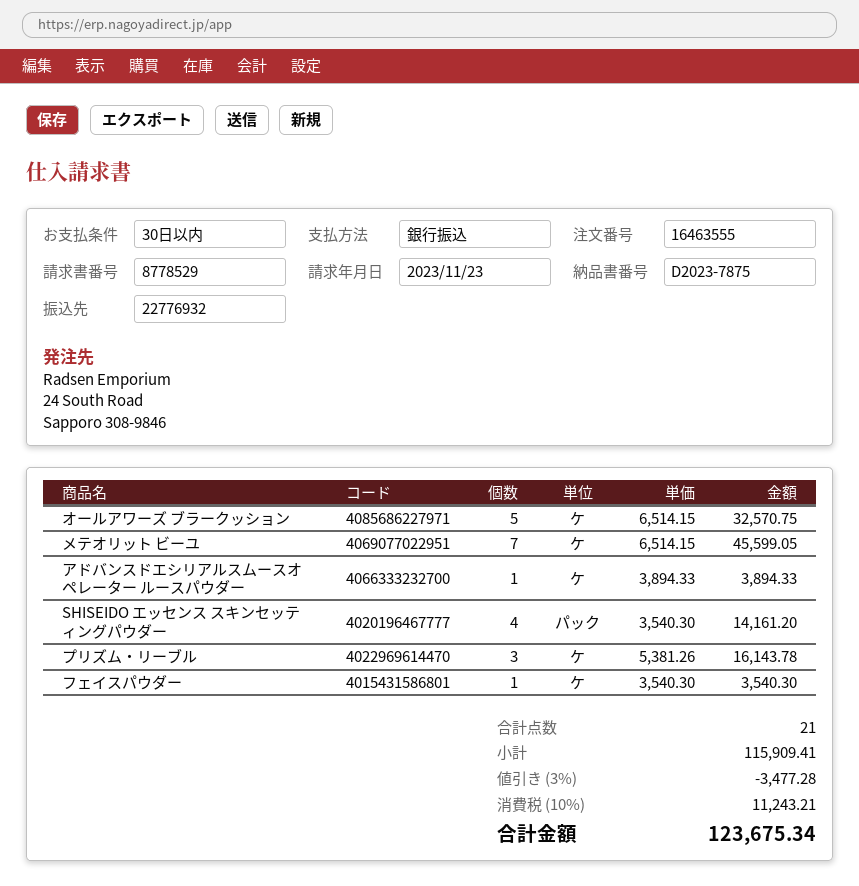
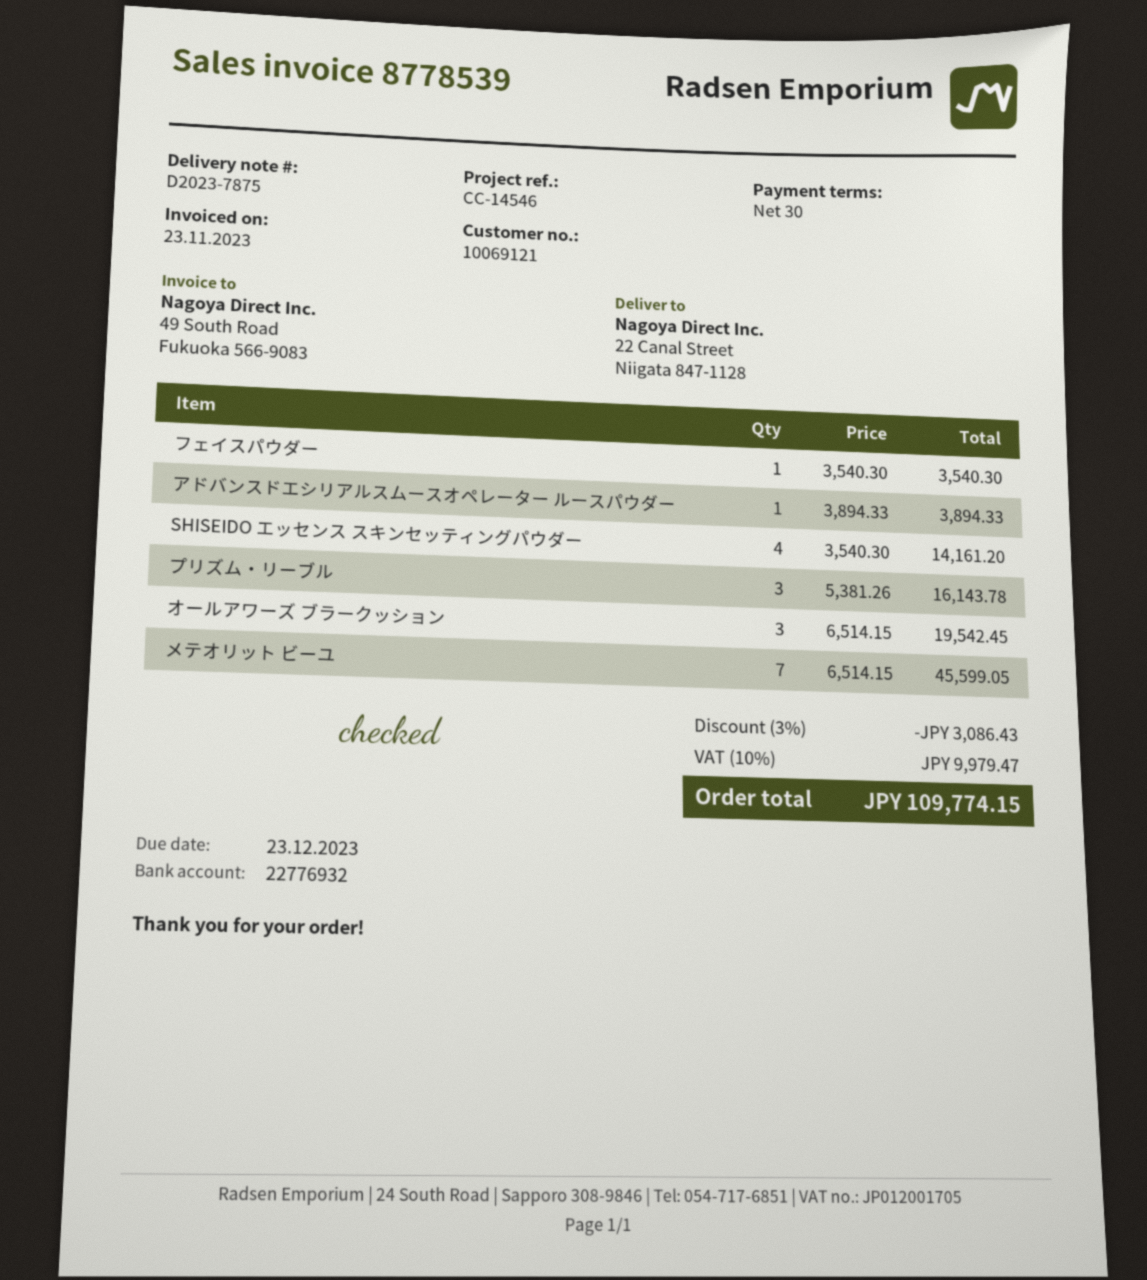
invoice number: 8778529 -> 8778539
オールアワーズ ブラークッション: 5 x 6514.15 = 32570.75 -> 3 x 6514.15 = 19542.45
discount: 3% = 3477.28 -> 3% = 3086.43
tax: 10% = 11243.21 -> 10% = 9979.47
total: 123675.34 -> 109774.15

